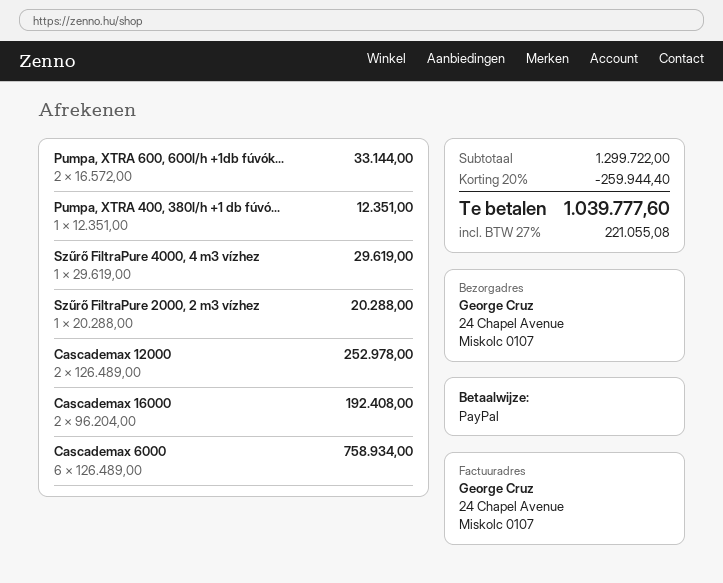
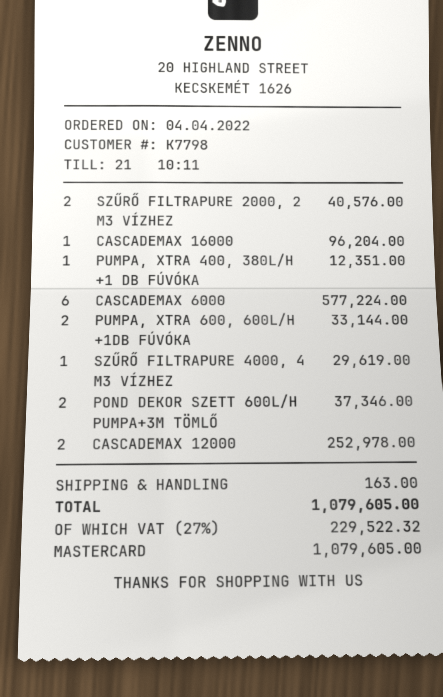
payment method: PayPal -> Mastercard
Szűrő FiltraPure 2000, 2 m3 vízhez: 1 for 20288.00 -> 2 for 40576.00
Cascademax 16000: 2 for 192408.00 -> 1 for 96204.00
Cascademax 6000: 6 for 758934.00 -> 6 for 577224.00
POND DEKOR SZETT 600L/H PUMPA+3M TÖMLŐ: none -> 2 for 37346.00
discount: 20% = 259944.40 -> none
shipping: none -> 163.00
tax: 27% = 221055.08 -> 27% = 229522.32
total: 1039777.60 -> 1079605.00

